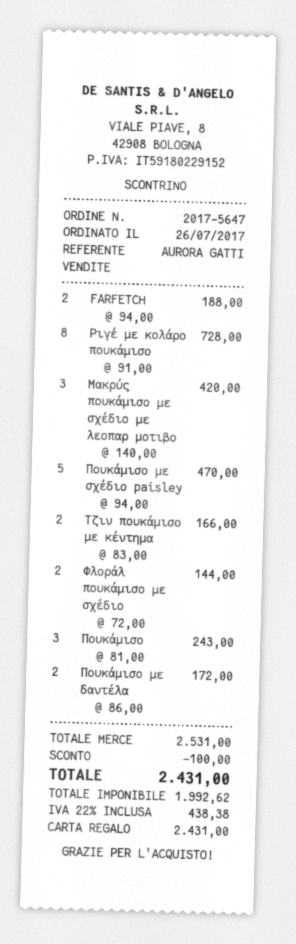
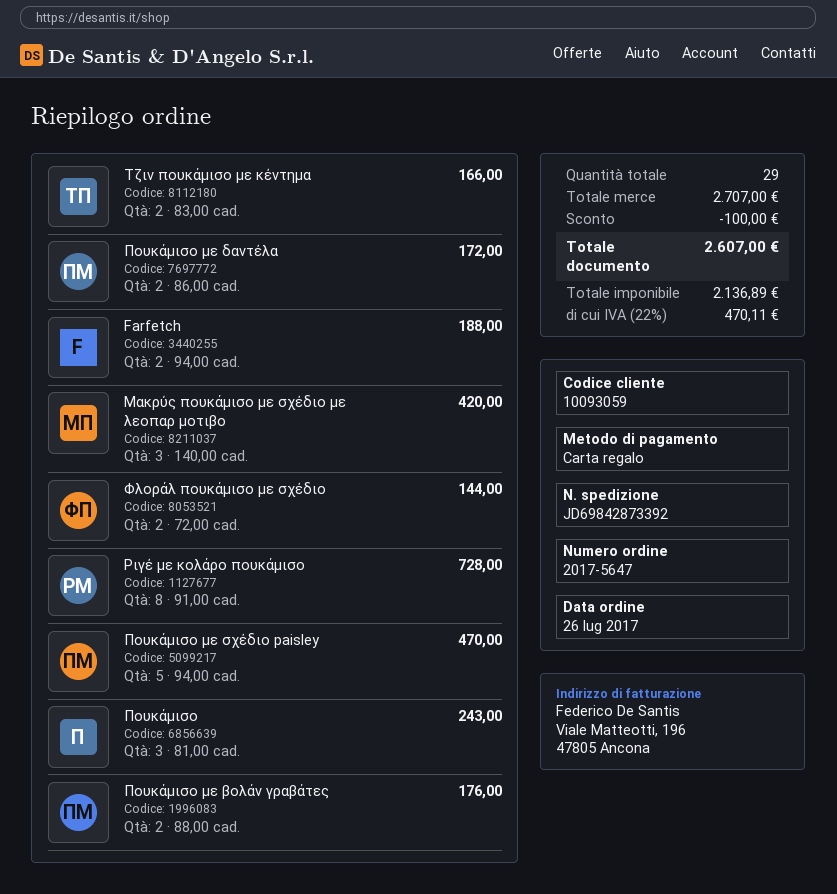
Πουκάμισο με βολάν γραβάτες: none -> 2 x 88.00 = 176.00
subtotal: 2531.00 -> 2707.00
net: 1992.62 -> 2136.89
tax: 22% = 438.38 -> 22% = 470.11
total: 2431.00 -> 2607.00

